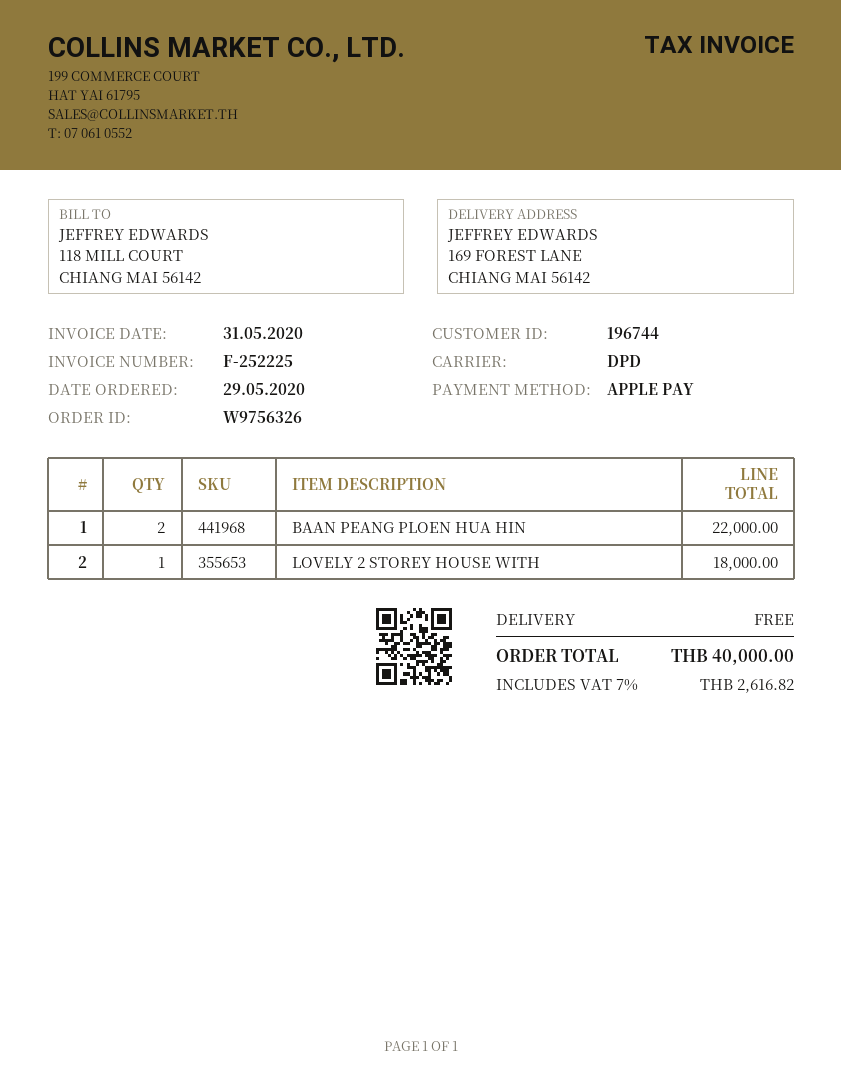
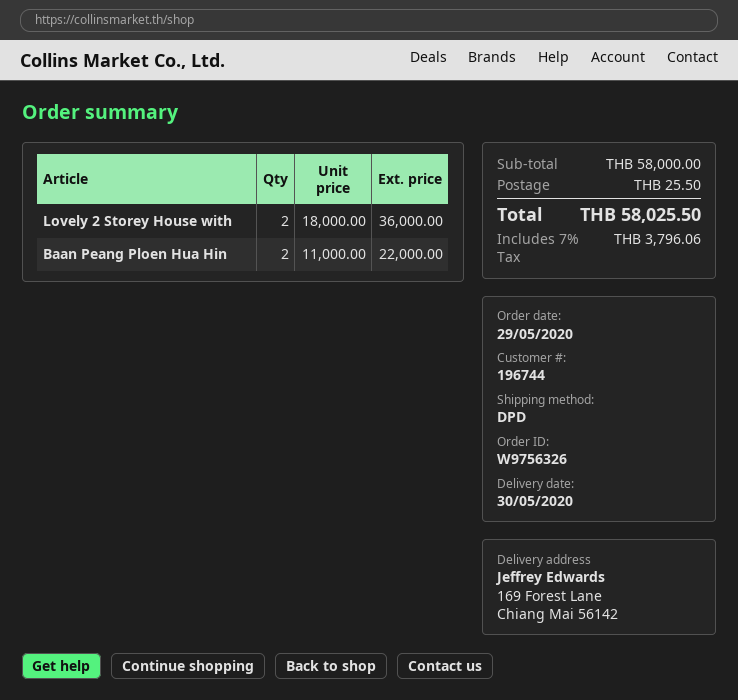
LOVELY 2 STOREY HOUSE WITH: 1 for 18000.00 -> 2 for 36000.00
shipping: 0.00 -> 25.50
tax: 7% = 2616.82 -> 7% = 3796.06
total: 40000.00 -> 58025.50

